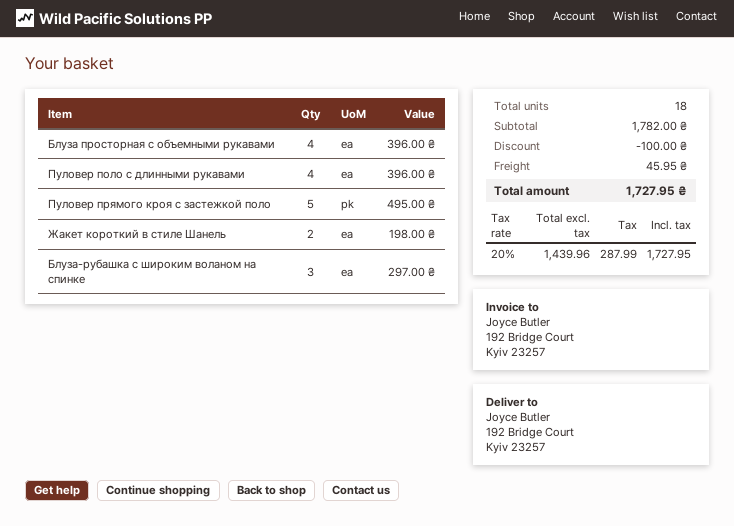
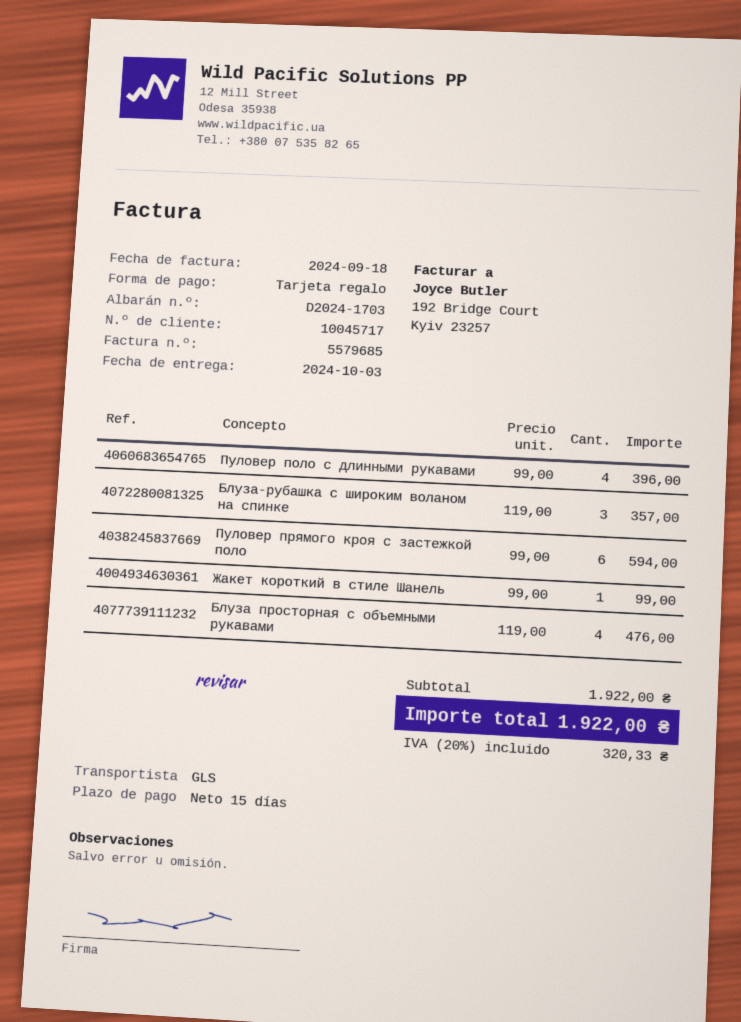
Блуза просторная с объемными рукавами: 4 for 396.00 -> 4 for 476.00
Пуловер прямого кроя с застежкой поло: 5 for 495.00 -> 6 for 594.00
Жакет короткий в стиле Шанель: 2 for 198.00 -> 1 for 99.00
Блуза-рубашка с широким воланом на спинке: 3 for 297.00 -> 3 for 357.00
subtotal: 1782.00 -> 1922.00
discount: 100.00 -> none
shipping: 45.95 -> none
tax: 20% = 287.99 -> 20% = 320.33
total: 1727.95 -> 1922.00

